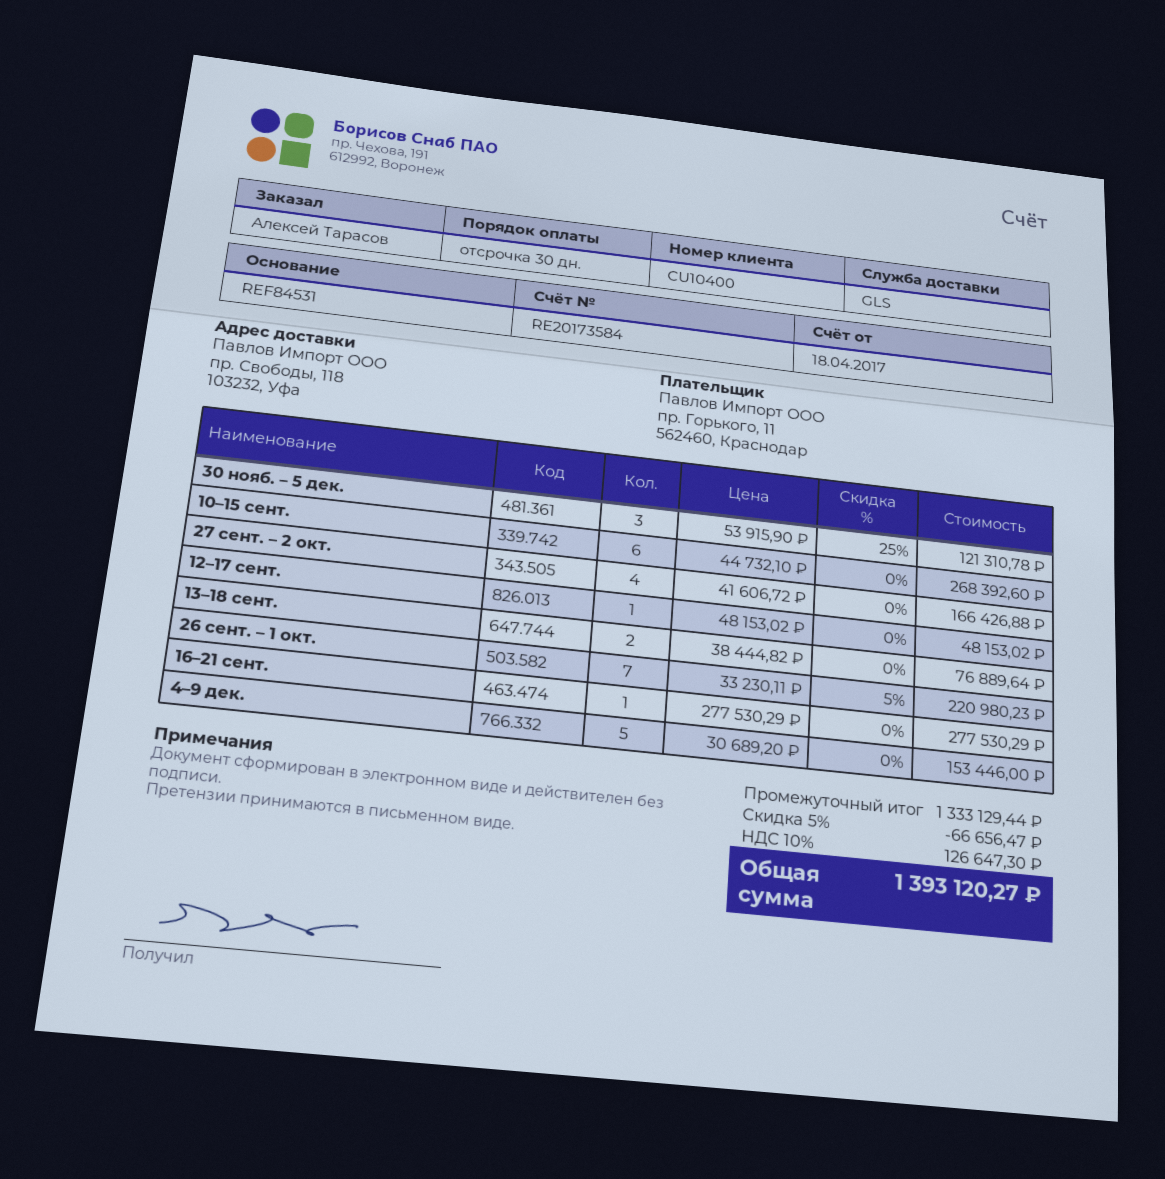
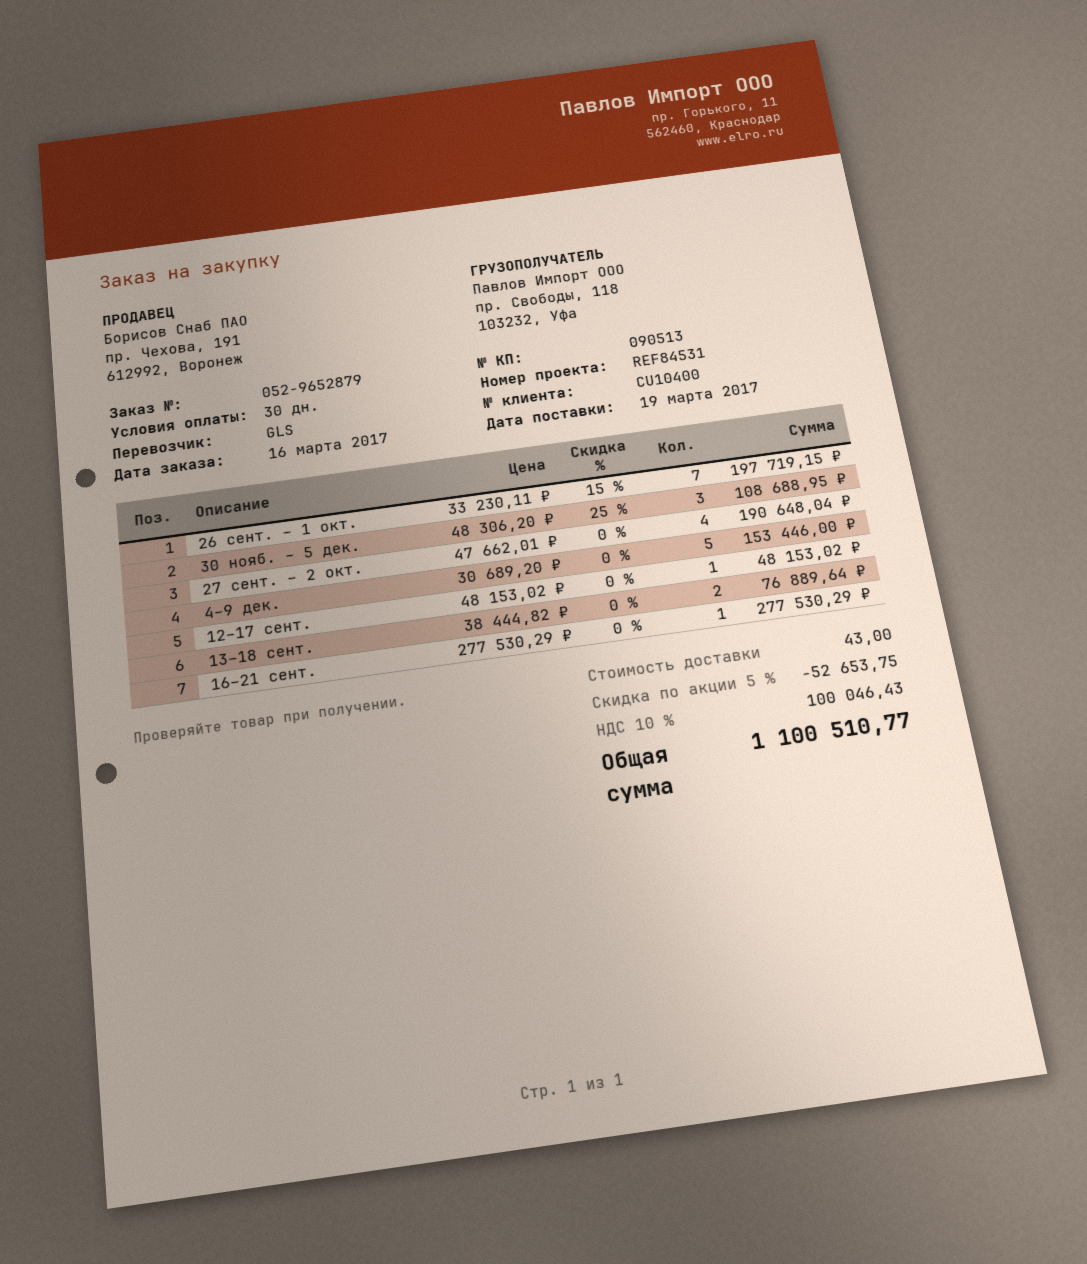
30 нояб. – 5 дек.: 3 x 53915.90 - 25% = 121310.78 -> 3 x 48306.20 - 25% = 108688.95
10–15 сент.: 6 x 44732.10 = 268392.60 -> none
27 сент. – 2 окт.: 4 x 41606.72 = 166426.88 -> 4 x 47662.01 = 190648.04
26 сент. – 1 окт.: 7 x 33230.11 - 5% = 220980.23 -> 7 x 33230.11 - 15% = 197719.15
discount: 5% = 66656.47 -> 5% = 52653.75
shipping: none -> 43.00
tax: 10% = 126647.30 -> 10% = 100046.43
total: 1393120.27 -> 1100510.77

